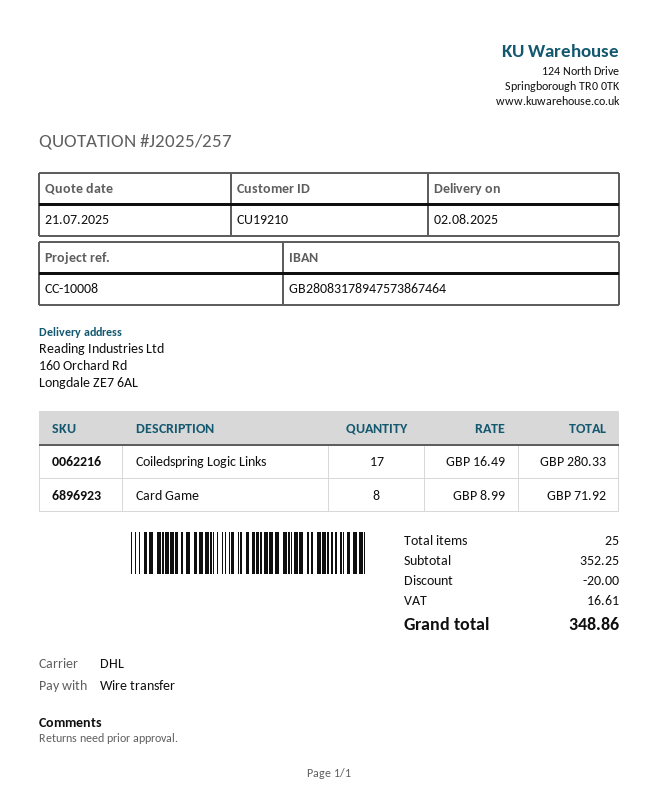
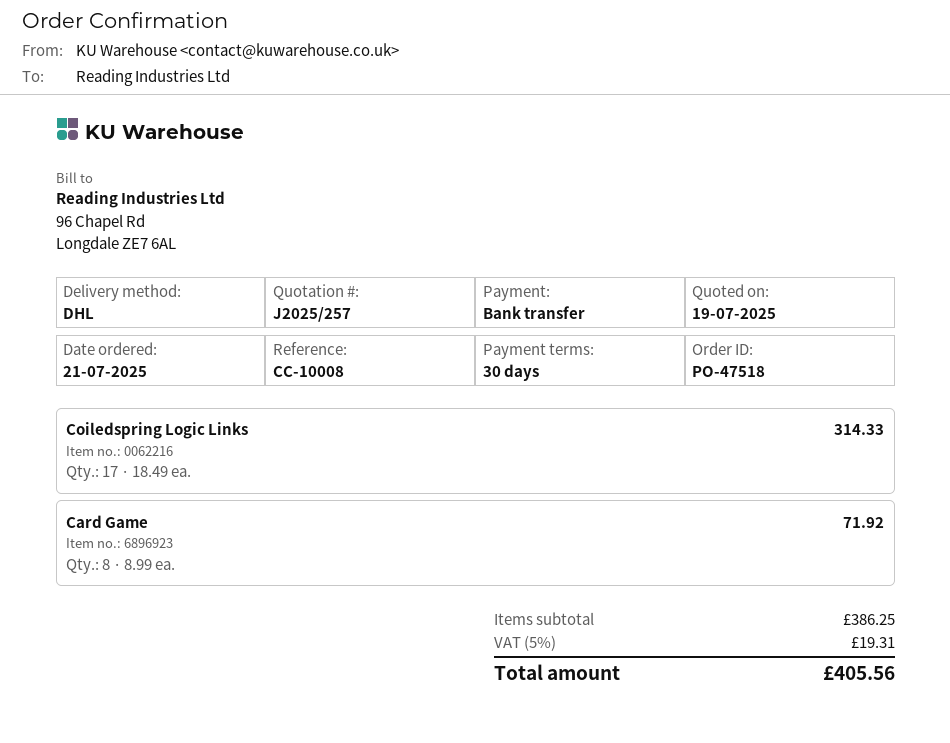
quote date: 2025-07-21 -> 2025-07-19
Coiledspring Logic Links: 17 x 16.49 = 280.33 -> 17 x 18.49 = 314.33
subtotal: 352.25 -> 386.25
discount: 20.00 -> none
tax: 16.61 -> 19.31
total: 348.86 -> 405.56

